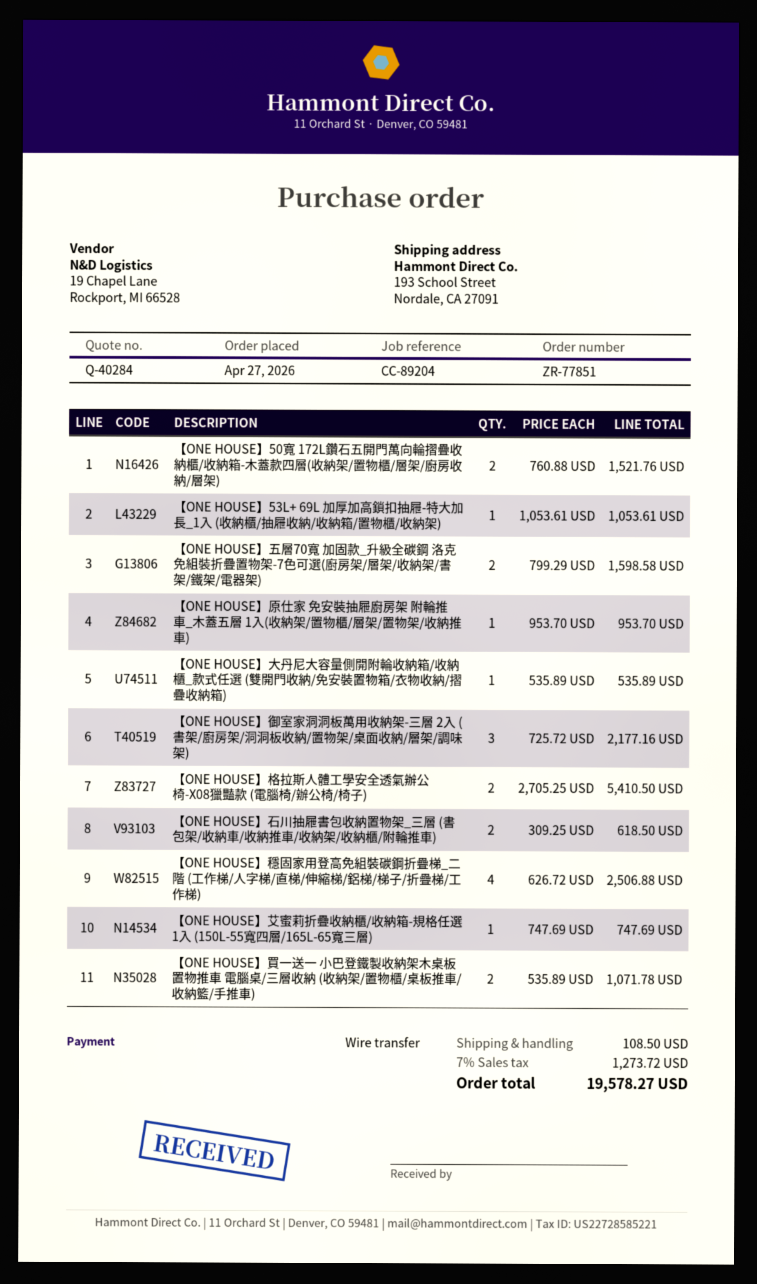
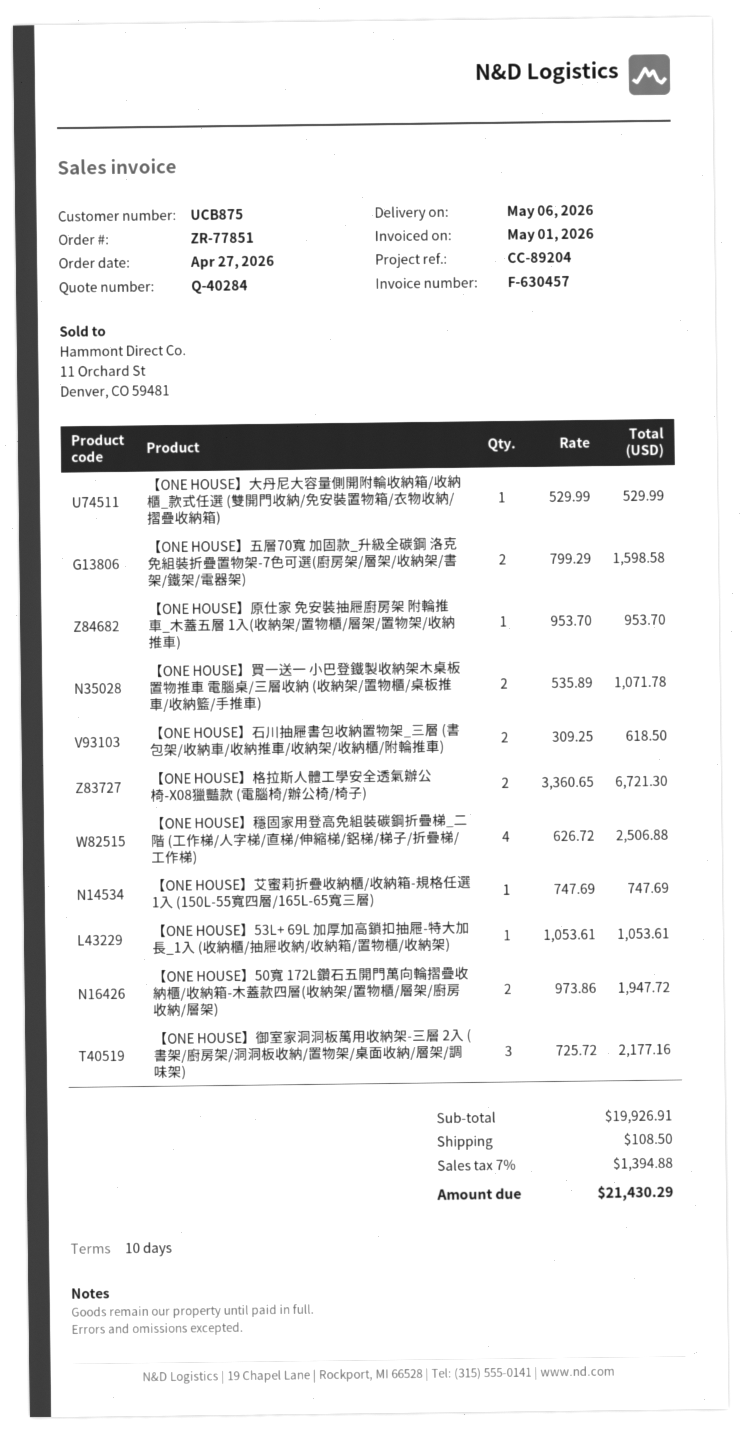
【ONE HOUSE】50寬 172L鑽石五開門萬向輪摺疊收納櫃/收納箱-木蓋款四層(收納架/置物櫃/層架/廚房收納/層架): 2 x 760.88 = 1521.76 -> 2 x 973.86 = 1947.72
【ONE HOUSE】大丹尼大容量側開附輪收納箱/收納櫃_款式任選 (雙開門收納/免安裝置物箱/衣物收納/摺疊收納箱): 1 x 535.89 = 535.89 -> 1 x 529.99 = 529.99
【ONE HOUSE】格拉斯人體工學安全透氣辦公椅-X08獵豔款 (電腦椅/辦公椅/椅子): 2 x 2705.25 = 5410.50 -> 2 x 3360.65 = 6721.30
tax: 7% = 1273.72 -> 7% = 1394.88
total: 19578.27 -> 21430.29

